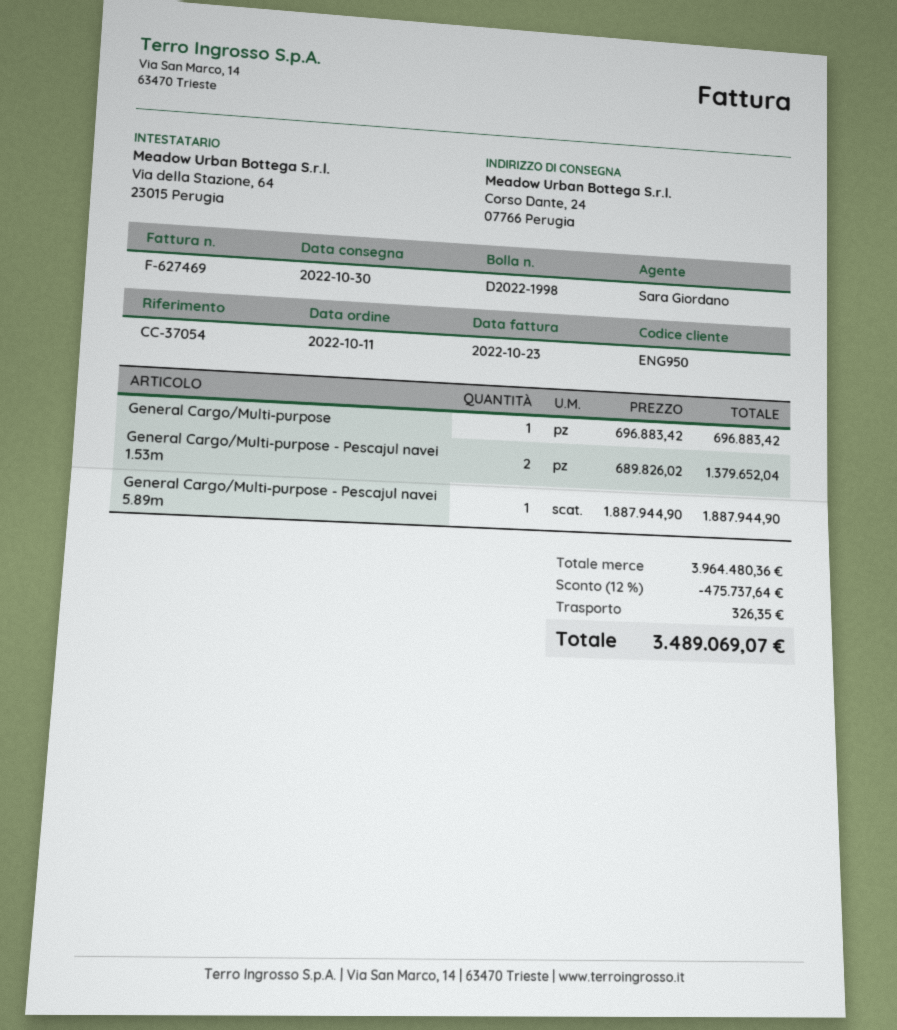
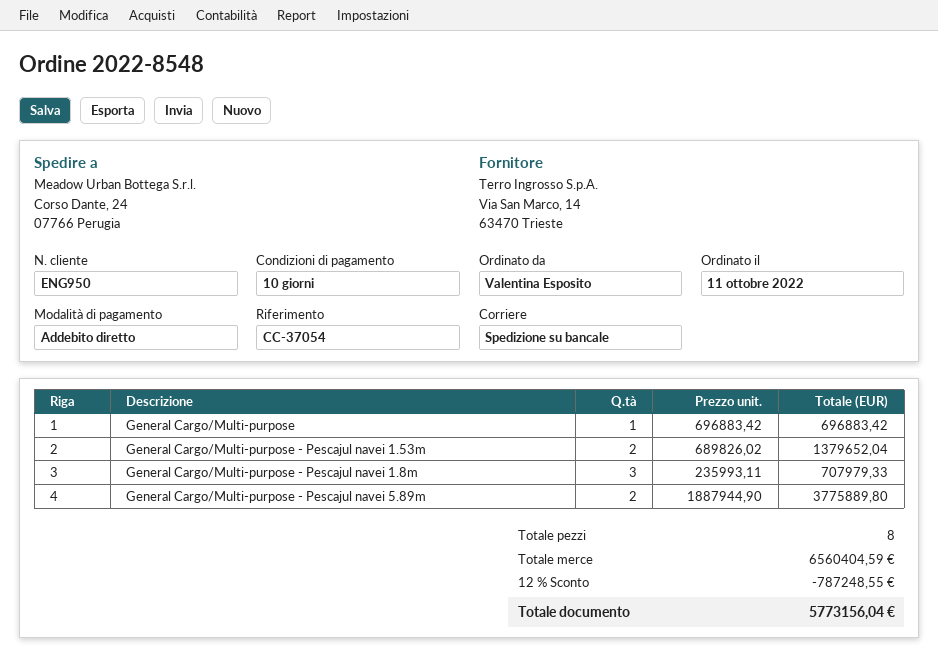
General Cargo/Multi-purpose - Pescajul navei 5.89m: 1 x 1887944.90 = 1887944.90 -> 2 x 1887944.90 = 3775889.80
General Cargo/Multi-purpose - Pescajul navei 1.8m: none -> 3 x 235993.11 = 707979.33
subtotal: 3964480.36 -> 6560404.59
discount: 12% = 475737.64 -> 12% = 787248.55
shipping: 326.35 -> none
total: 3489069.07 -> 5773156.04

